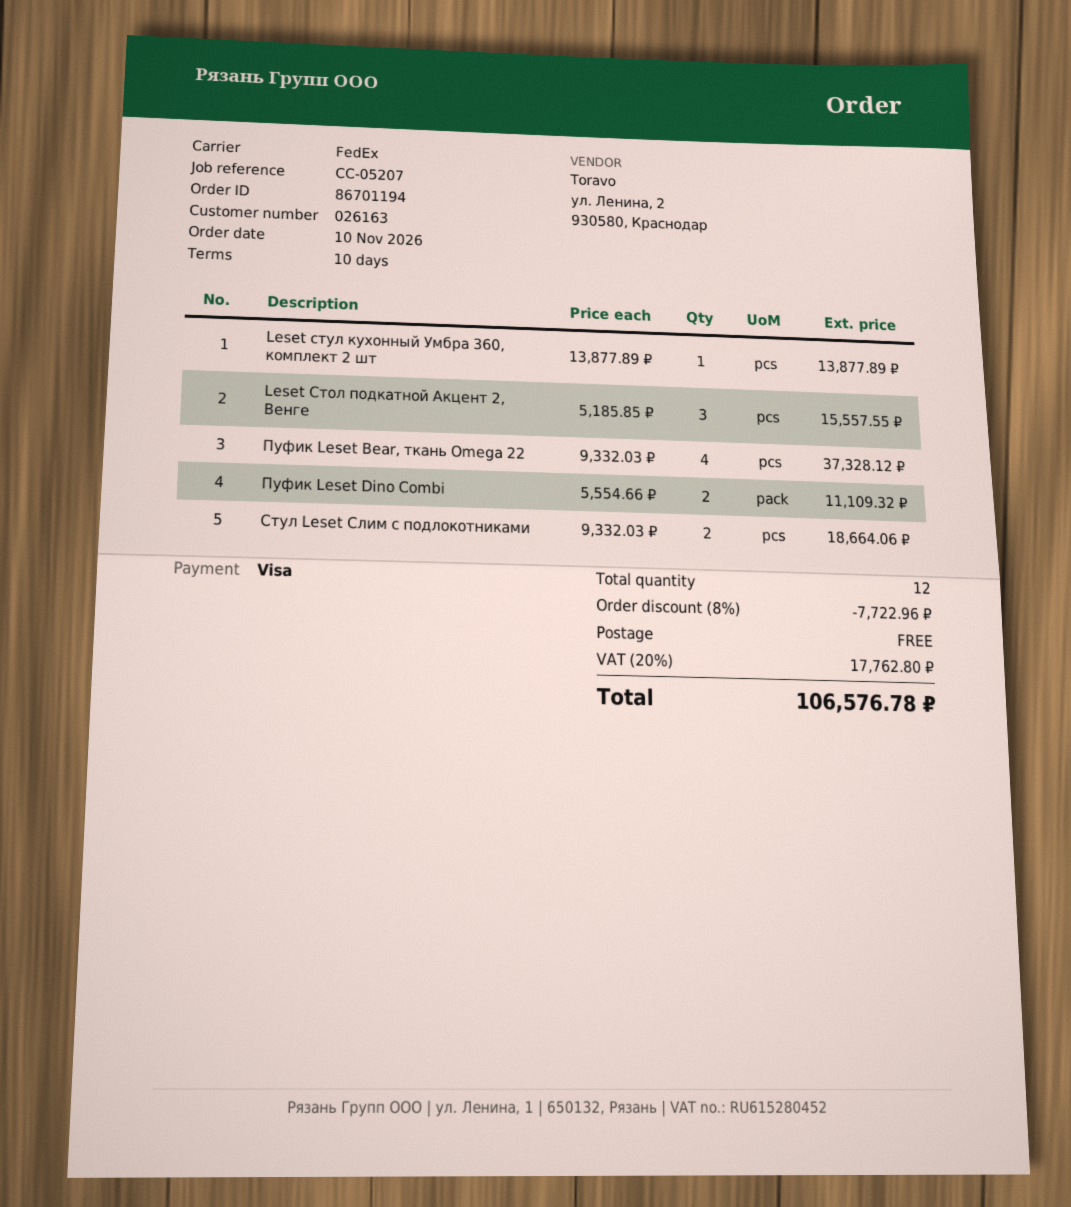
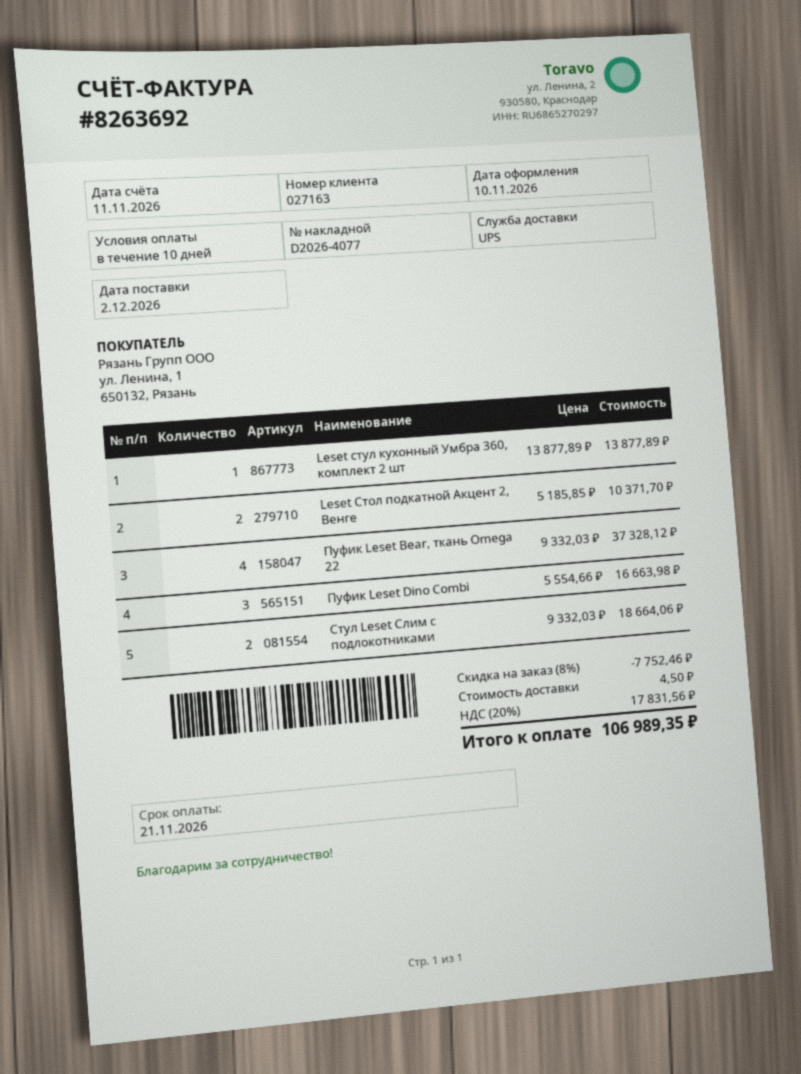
customer number: 026163 -> 027163
shipping method: FedEx -> UPS
Leset Стол подкатной Акцент 2, Венге: 3 x 5185.85 = 15557.55 -> 2 x 5185.85 = 10371.70
Пуфик Leset Dino Combi: 2 x 5554.66 = 11109.32 -> 3 x 5554.66 = 16663.98
discount: 8% = 7722.96 -> 8% = 7752.46
shipping: 0.00 -> 4.50
tax: 20% = 17762.80 -> 20% = 17831.56
total: 106576.78 -> 106989.35

